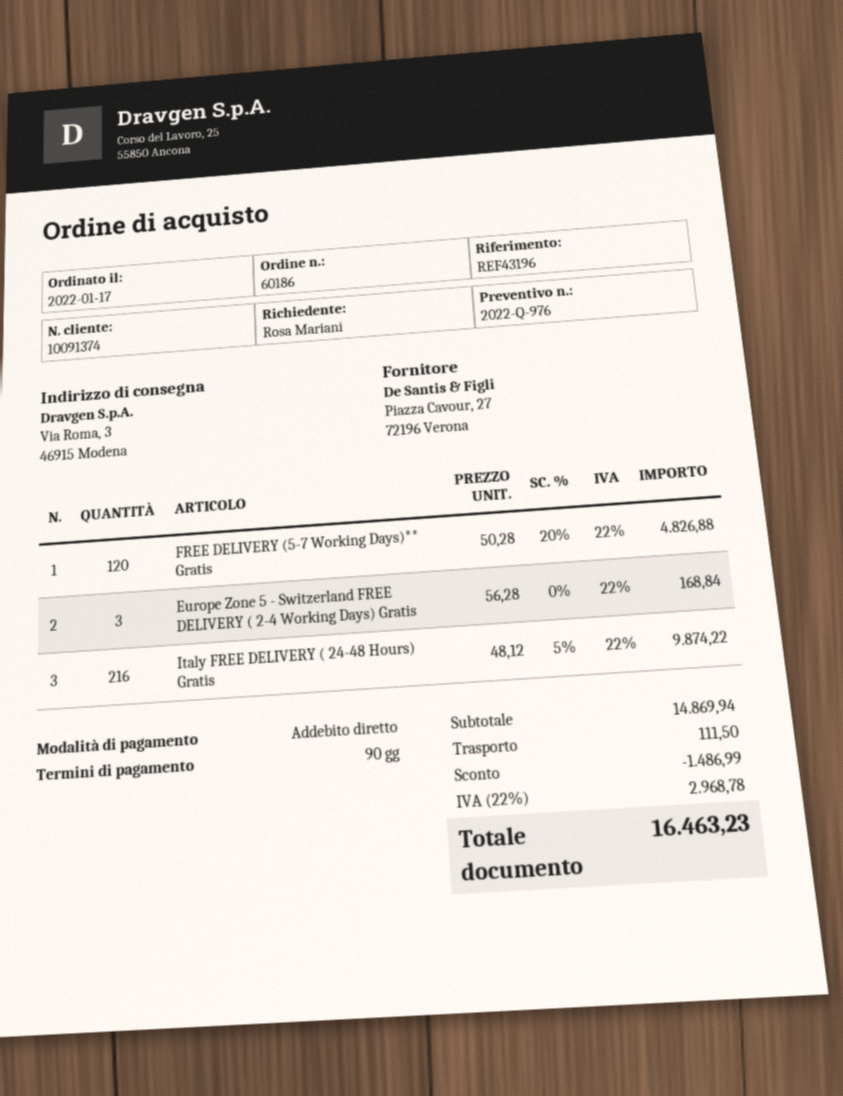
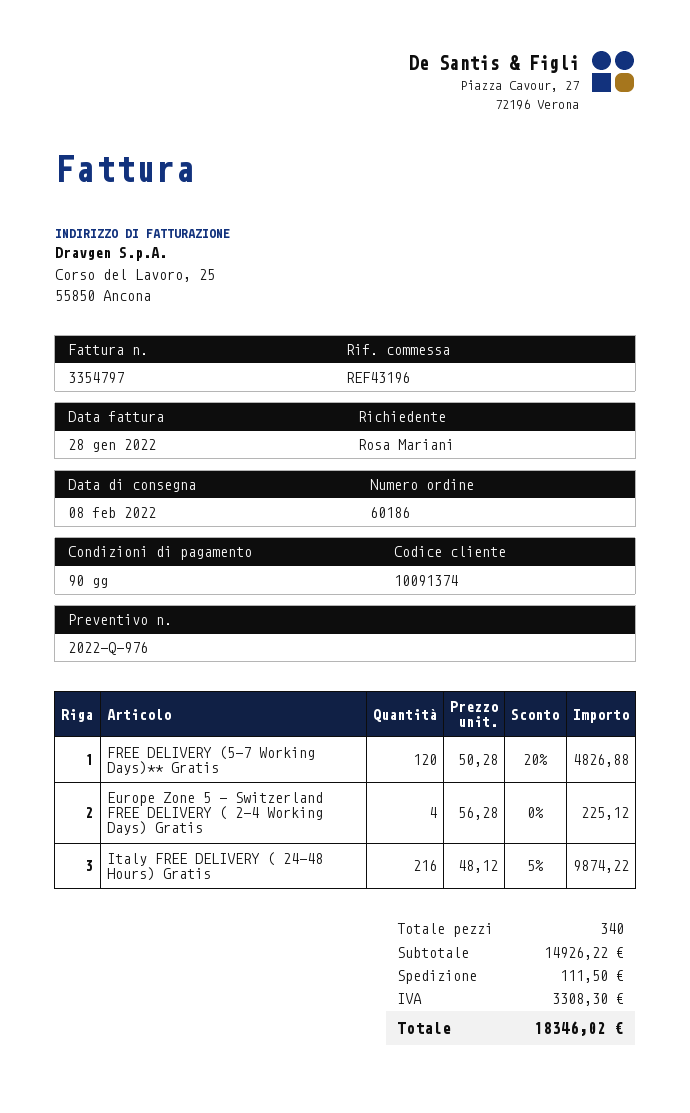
Europe Zone 5 - Switzerland FREE DELIVERY ( 2-4 Working Days) Gratis: 3 x 56.28 = 168.84 -> 4 x 56.28 = 225.12
subtotal: 14869.94 -> 14926.22
discount: 1486.99 -> none
tax: 2968.78 -> 3308.30
total: 16463.23 -> 18346.02

